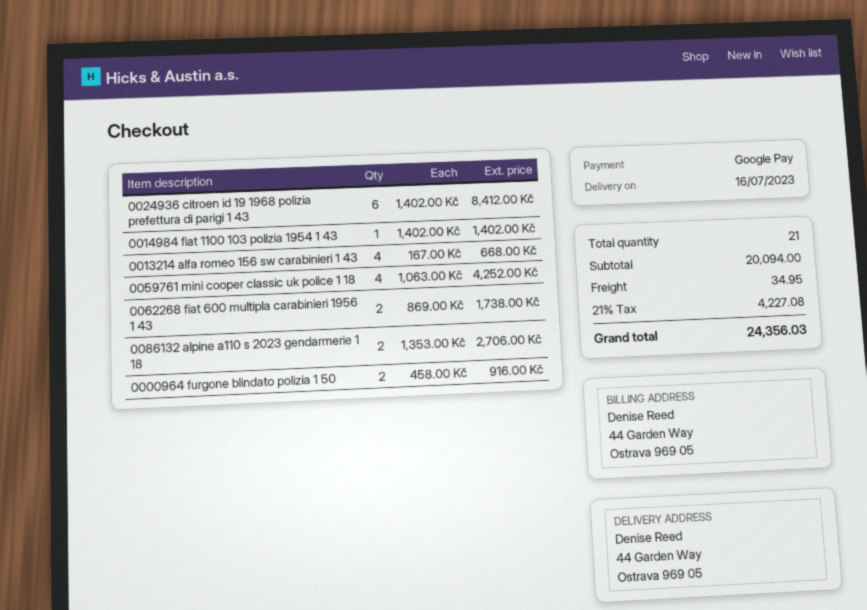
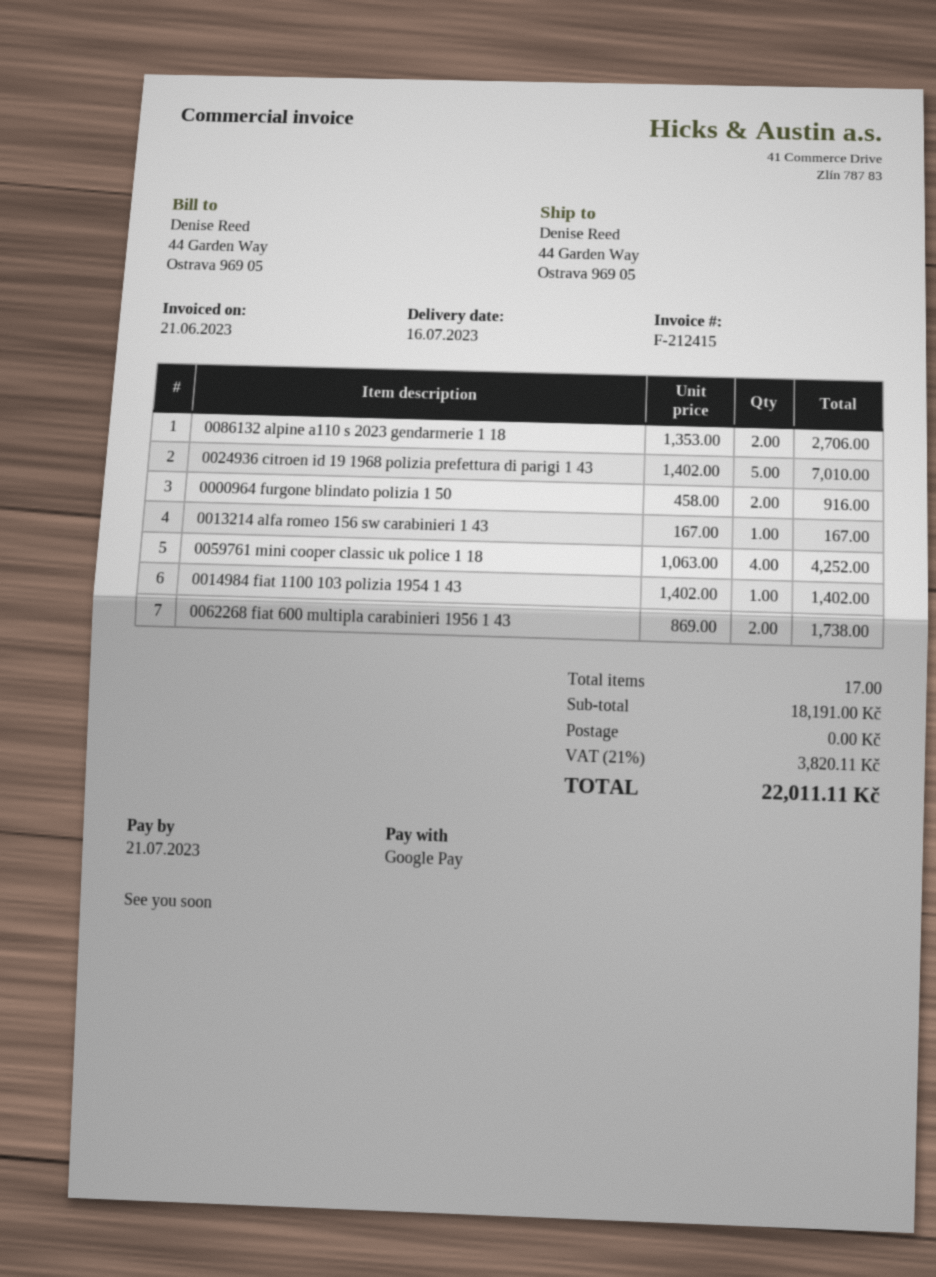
0024936 citroen id 19 1968 polizia prefettura di parigi 1 43: 6 x 1402.00 = 8412.00 -> 5 x 1402.00 = 7010.00
0013214 alfa romeo 156 sw carabinieri 1 43: 4 x 167.00 = 668.00 -> 1 x 167.00 = 167.00
total quantity: 21 -> 17
subtotal: 20094.00 -> 18191.00
shipping: 34.95 -> 0.00
tax: 21% = 4227.08 -> 21% = 3820.11
total: 24356.03 -> 22011.11

